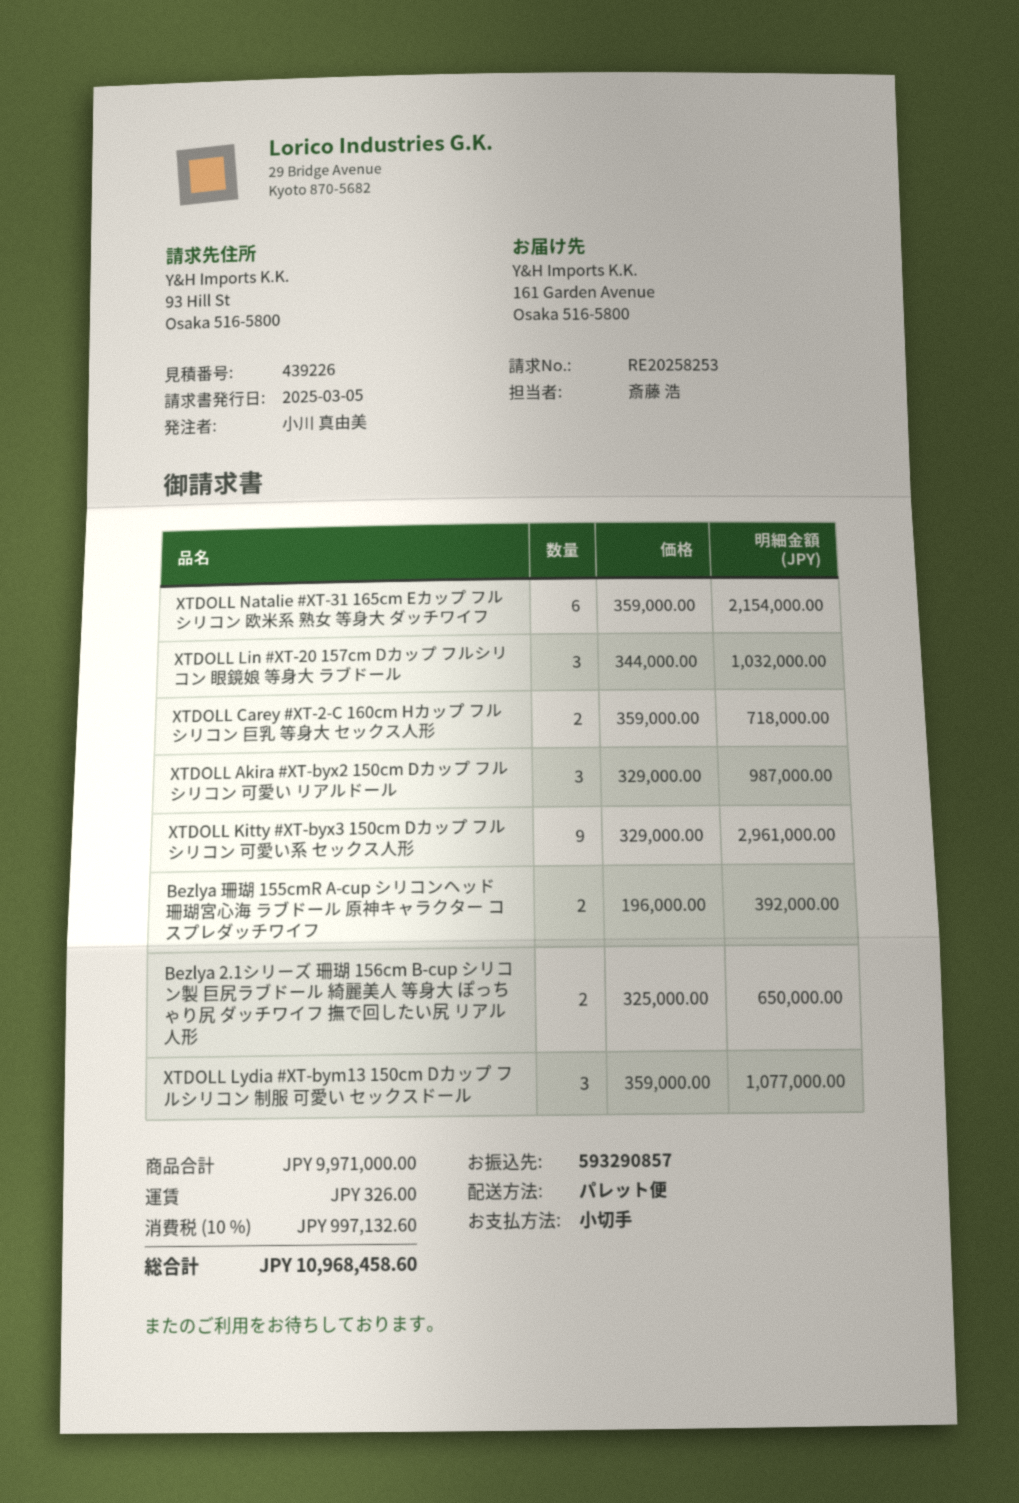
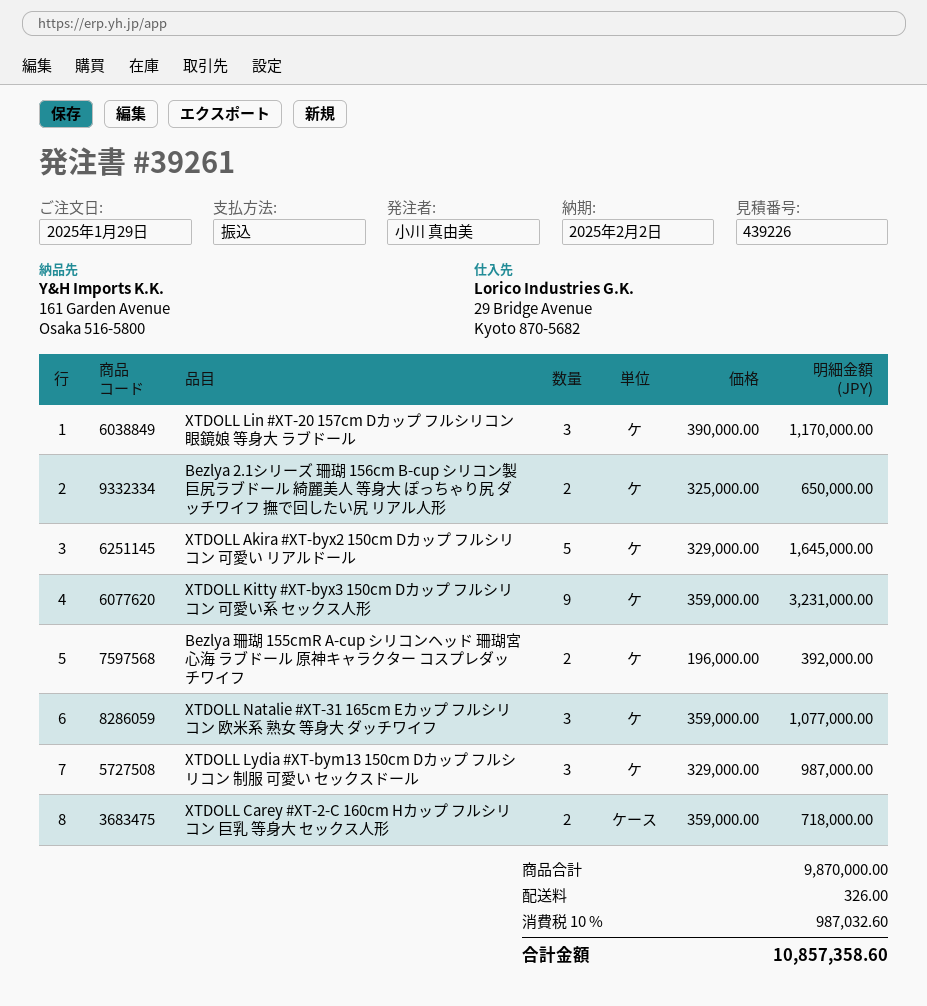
payment method: cheque -> bank transfer
XTDOLL Natalie #XT-31 165cm Eカップ フルシリコン 欧米系 熟女 等身大 ダッチワイフ: 6 x 359000.00 = 2154000.00 -> 3 x 359000.00 = 1077000.00
XTDOLL Lin #XT-20 157cm Dカップ フルシリコン 眼鏡娘 等身大 ラブドール: 3 x 344000.00 = 1032000.00 -> 3 x 390000.00 = 1170000.00
XTDOLL Akira #XT-byx2 150cm Dカップ フルシリコン 可愛い リアルドール: 3 x 329000.00 = 987000.00 -> 5 x 329000.00 = 1645000.00
XTDOLL Kitty #XT-byx3 150cm Dカップ フルシリコン 可愛い系 セックス人形: 9 x 329000.00 = 2961000.00 -> 9 x 359000.00 = 3231000.00
XTDOLL Lydia #XT-bym13 150cm Dカップ フルシリコン 制服 可愛い セックスドール: 3 x 359000.00 = 1077000.00 -> 3 x 329000.00 = 987000.00
subtotal: 9971000.00 -> 9870000.00
tax: 10% = 997132.60 -> 10% = 987032.60
total: 10968458.60 -> 10857358.60

